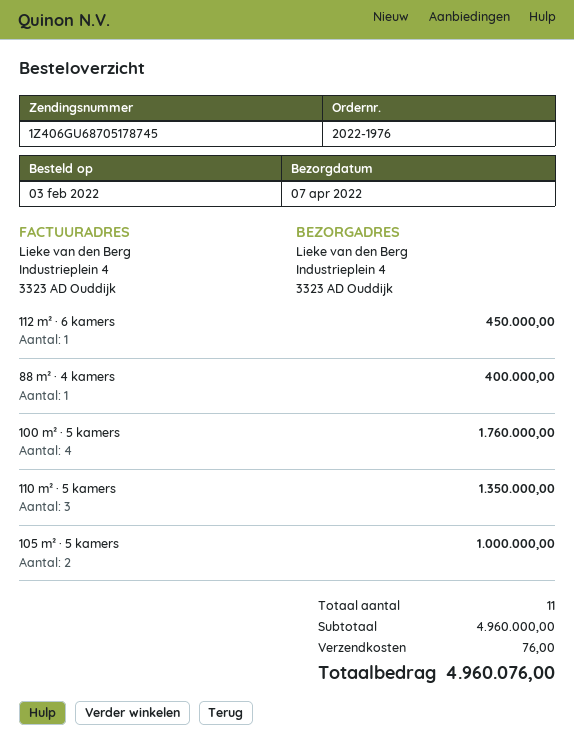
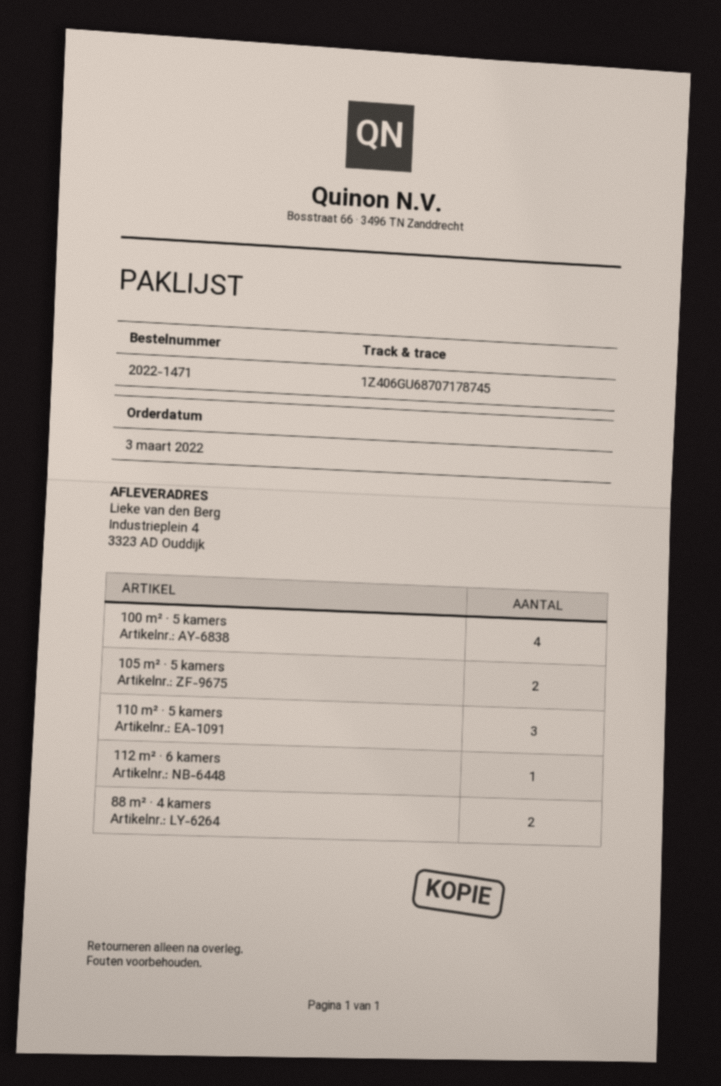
order number: 2022-1976 -> 2022-1471
order date: 2022-02-03 -> 2022-03-03
tracking number: 1Z406GU68705178745 -> 1Z406GU68707178745
88 m² · 4 kamers: 1 -> 2

